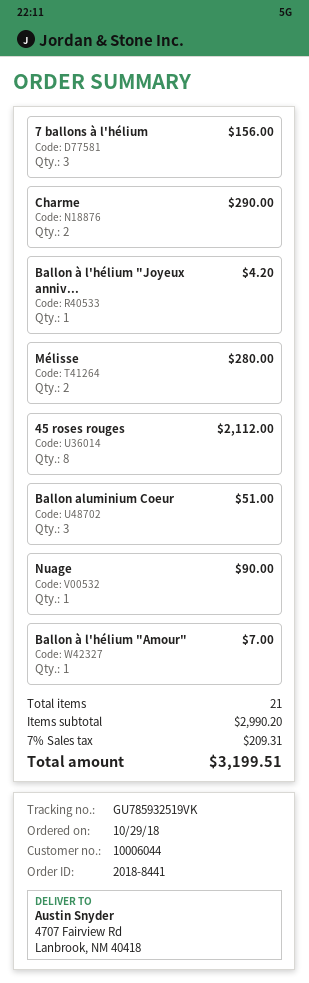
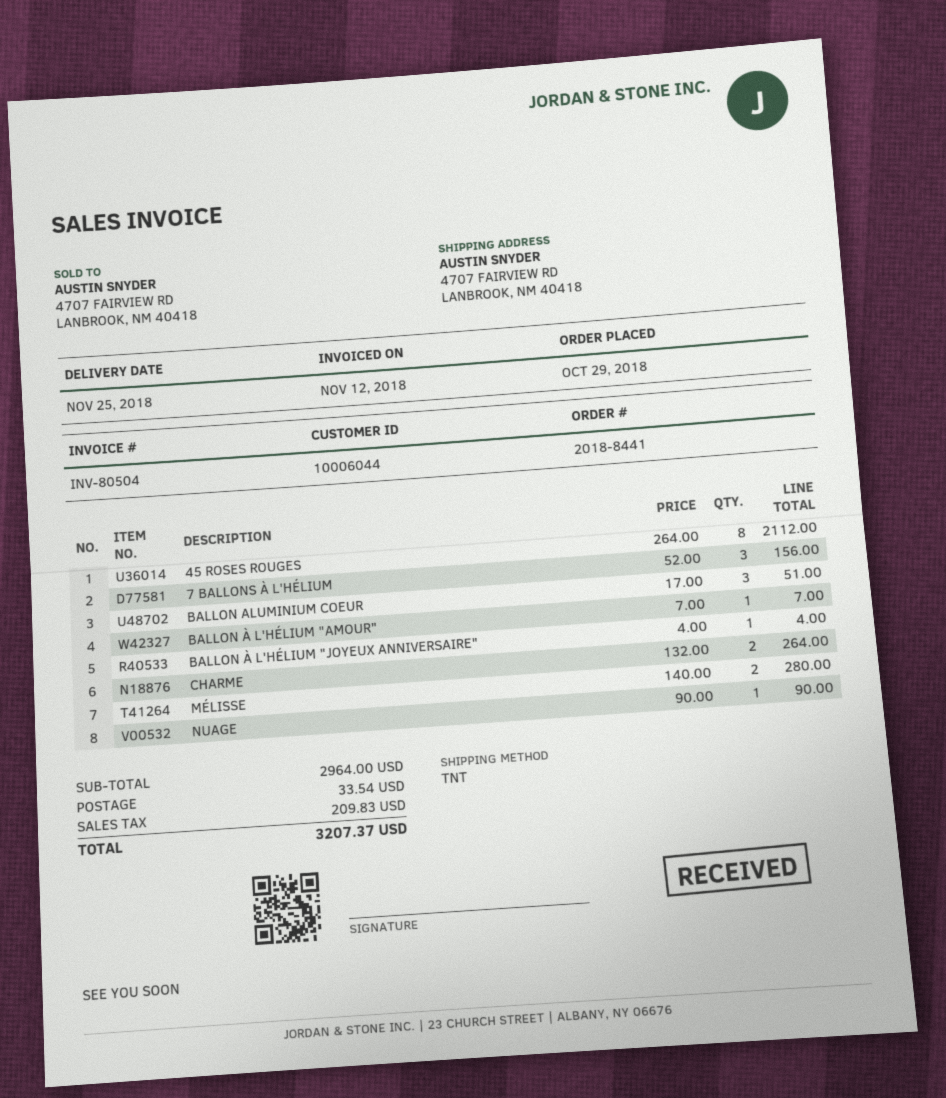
Charme: 2 for 290.00 -> 2 for 264.00
Ballon à l'hélium "Joyeux anniv...: 1 for 4.20 -> 1 for 4.00
subtotal: 2990.20 -> 2964.00
shipping: none -> 33.54
tax: 209.31 -> 209.83
total: 3199.51 -> 3207.37

